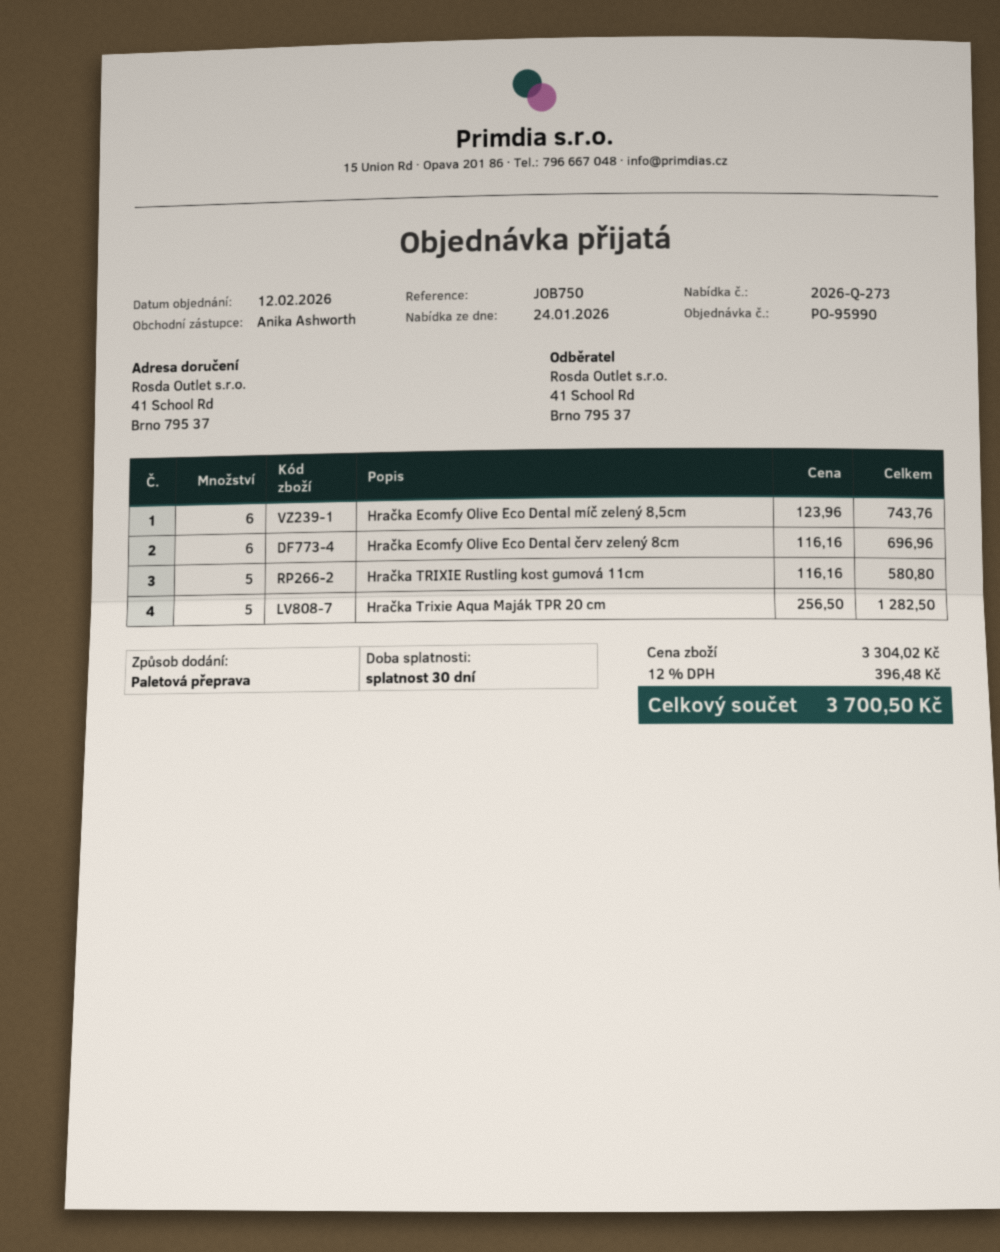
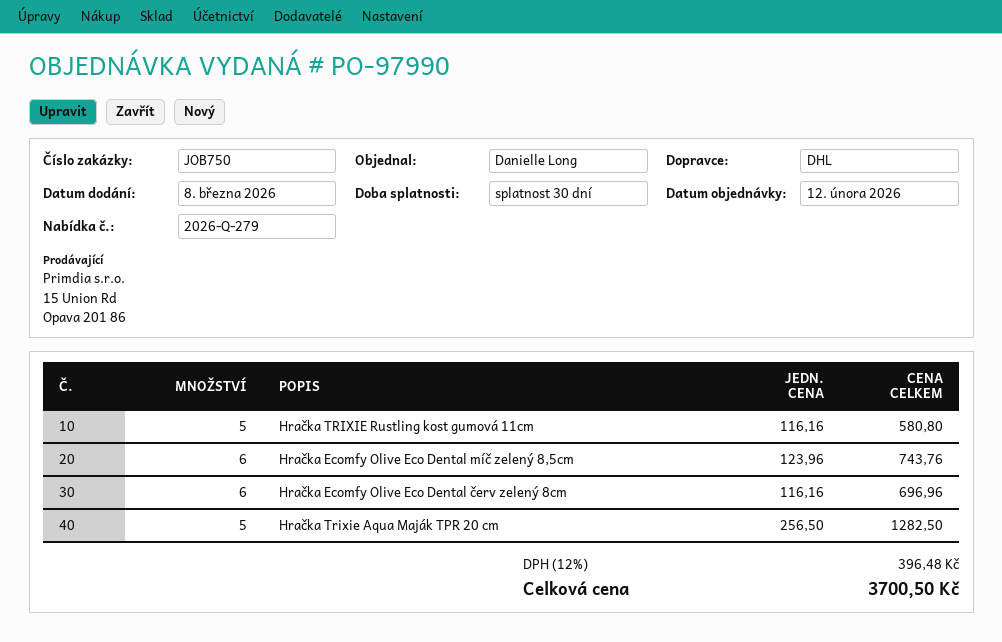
quote number: 2026-Q-273 -> 2026-Q-279
order number: PO-95990 -> PO-97990
shipping method: pallet freight -> DHL

